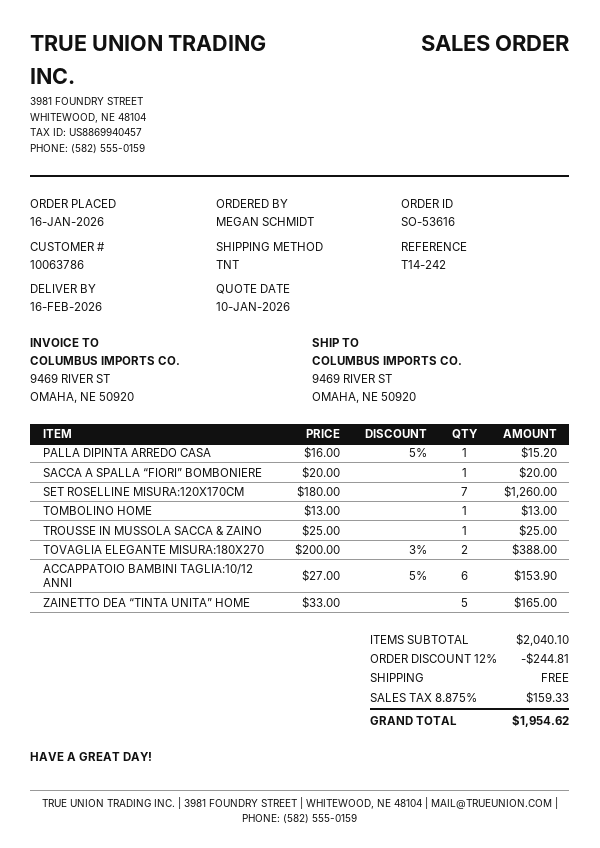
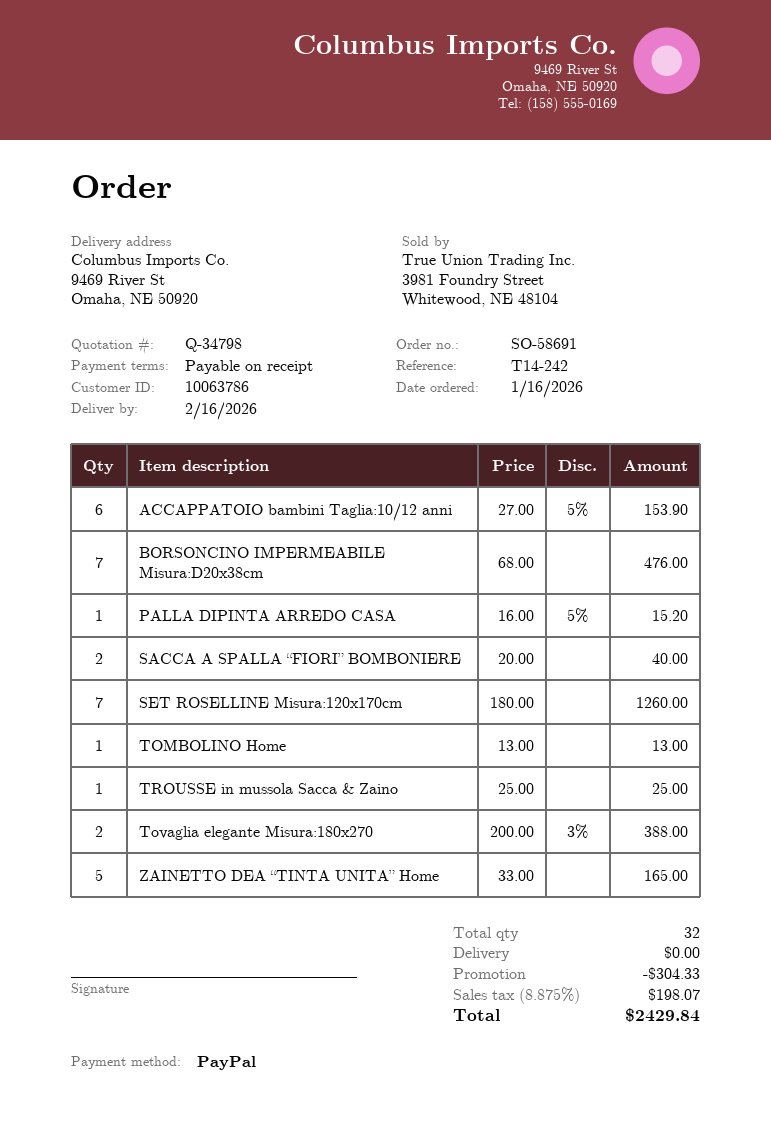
order number: SO-53616 -> SO-58691
SACCA A SPALLA “FIORI” BOMBONIERE: 1 x 20.00 = 20.00 -> 2 x 20.00 = 40.00
BORSONCINO IMPERMEABILE Misura:D20x38cm: none -> 7 x 68.00 = 476.00
discount: 244.81 -> 304.33
tax: 8.875% = 159.33 -> 8.875% = 198.07
total: 1954.62 -> 2429.84

